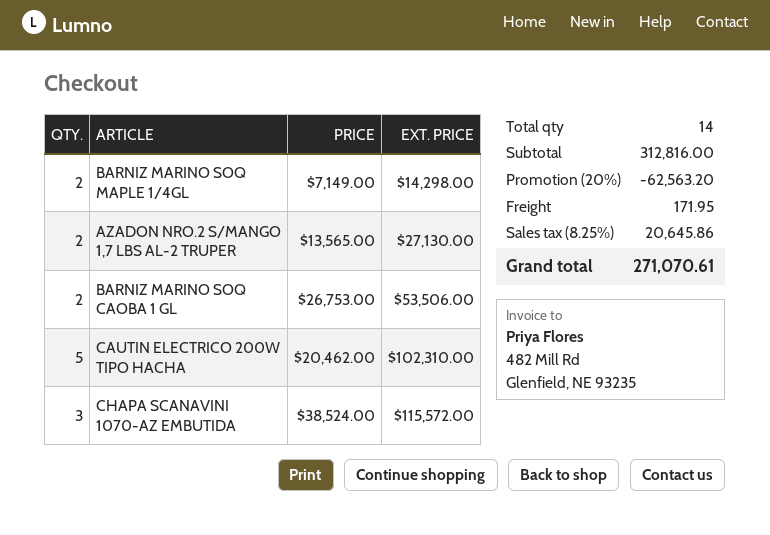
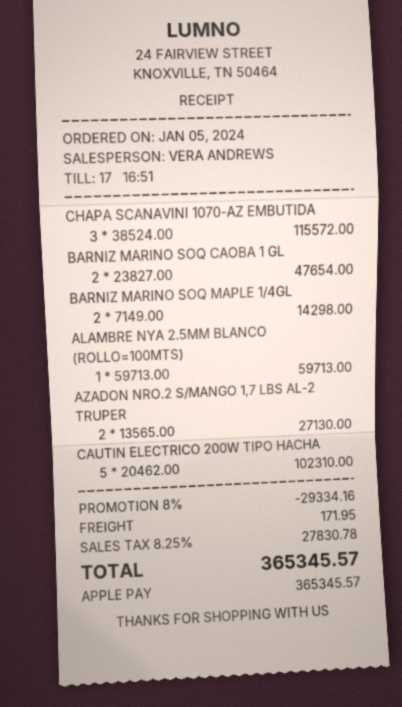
BARNIZ MARINO SOQ CAOBA 1 GL: 2 x 26753.00 = 53506.00 -> 2 x 23827.00 = 47654.00
ALAMBRE NYA 2.5MM BLANCO (ROLLO=100MTS): none -> 1 x 59713.00 = 59713.00
discount: 20% = 62563.20 -> 8% = 29334.16
tax: 8.25% = 20645.86 -> 8.25% = 27830.78
total: 271070.61 -> 365345.57

